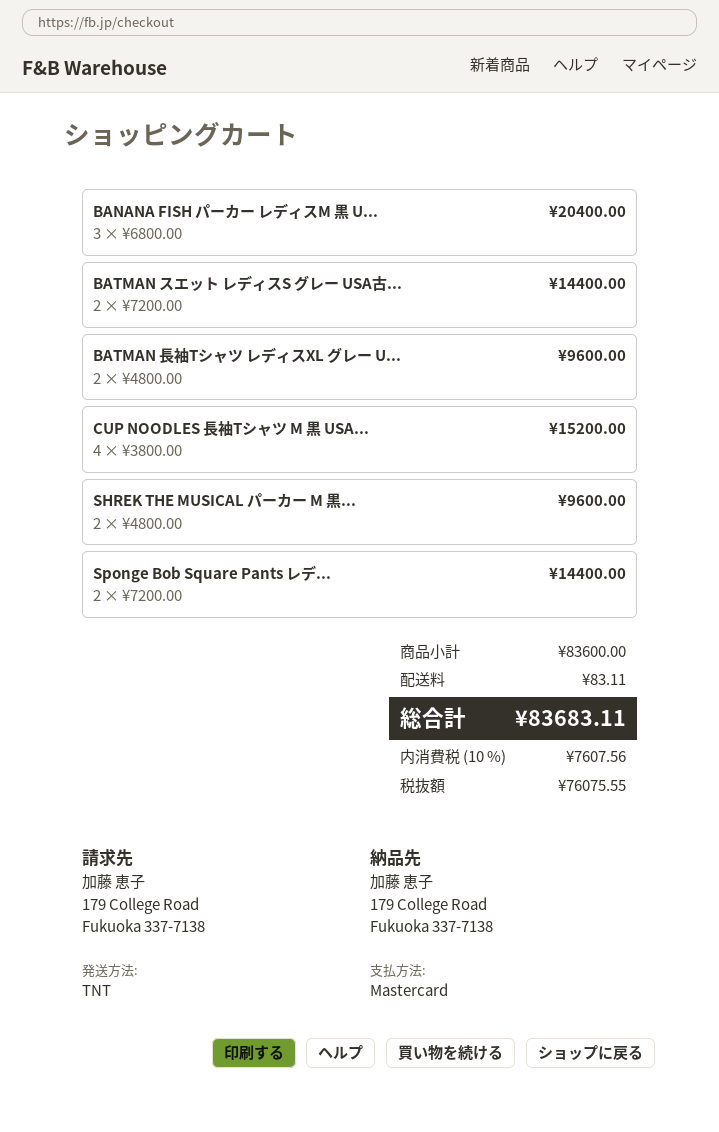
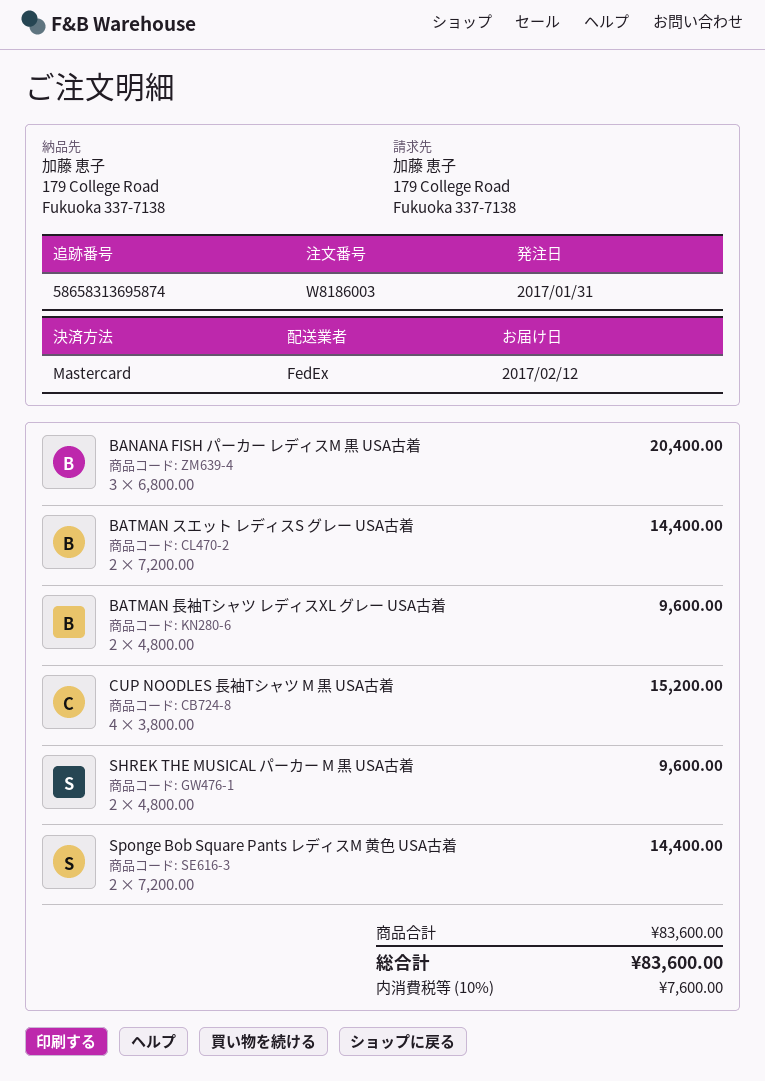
shipping method: TNT -> FedEx
shipping: 83.11 -> none
tax: 10% = 7607.56 -> 10% = 7600.00
total: 83683.11 -> 83600.00

